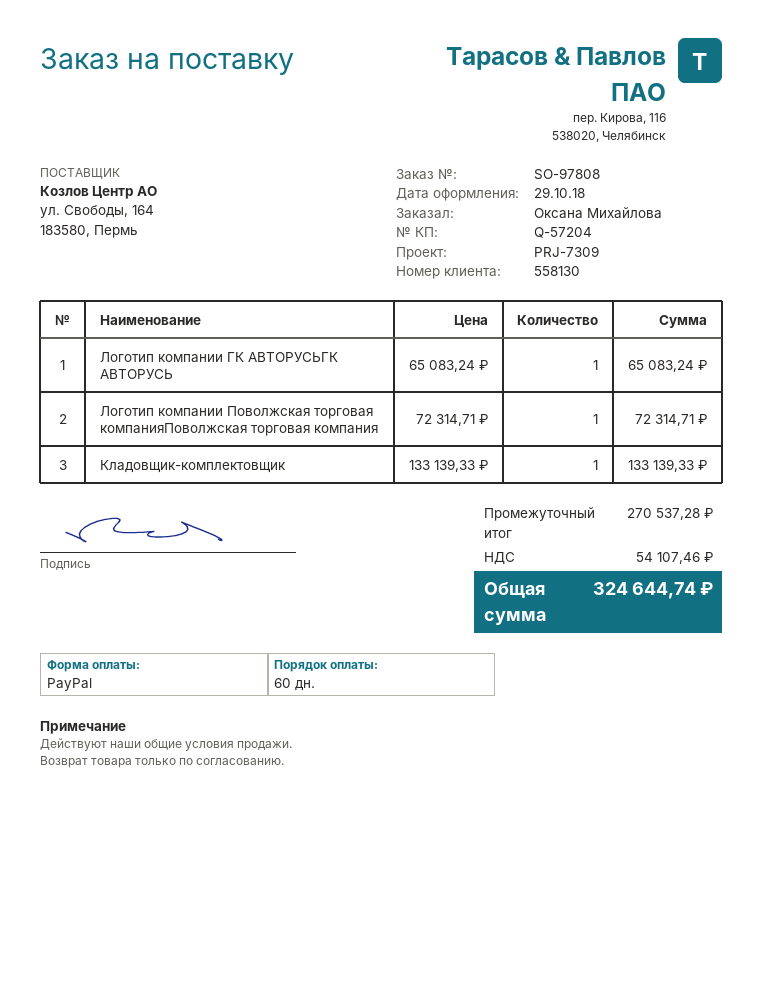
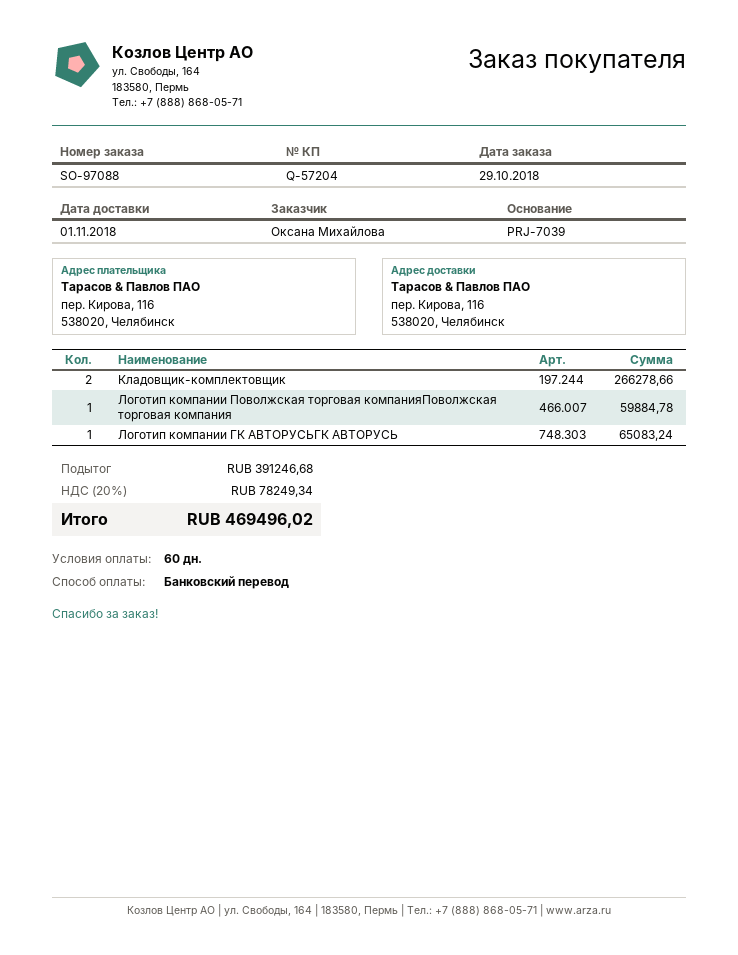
order number: SO-97808 -> SO-97088
reference: PRJ-7309 -> PRJ-7039
payment method: PayPal -> bank transfer
Логотип компании Поволжская торговая компанияПоволжская торговая компания: 1 for 72314.71 -> 1 for 59884.78
Кладовщик-комплектовщик: 1 for 133139.33 -> 2 for 266278.66
subtotal: 270537.28 -> 391246.68
tax: 54107.46 -> 78249.34
total: 324644.74 -> 469496.02

